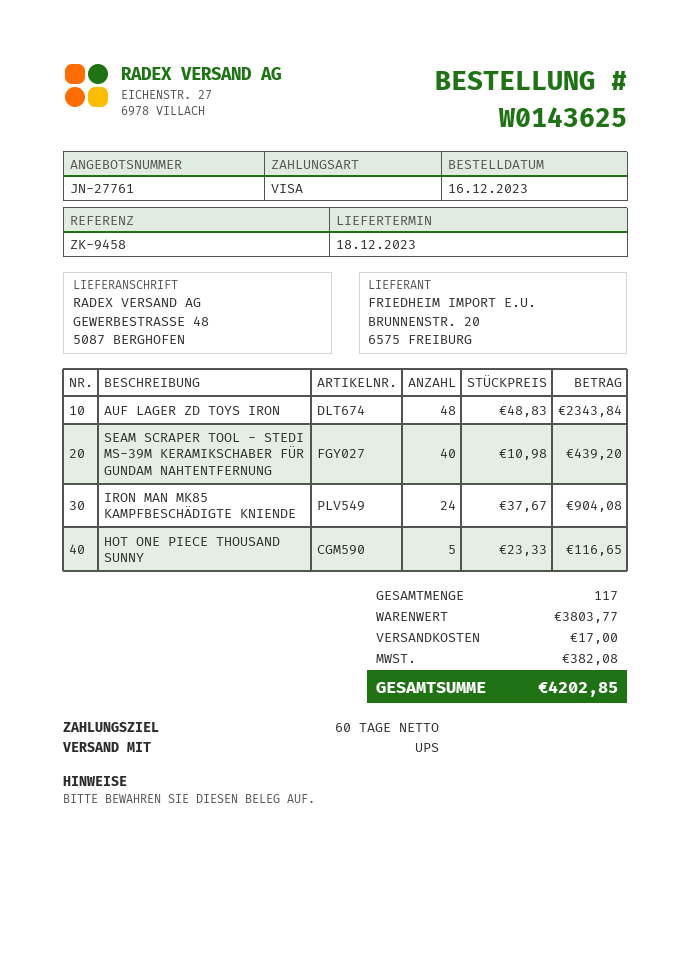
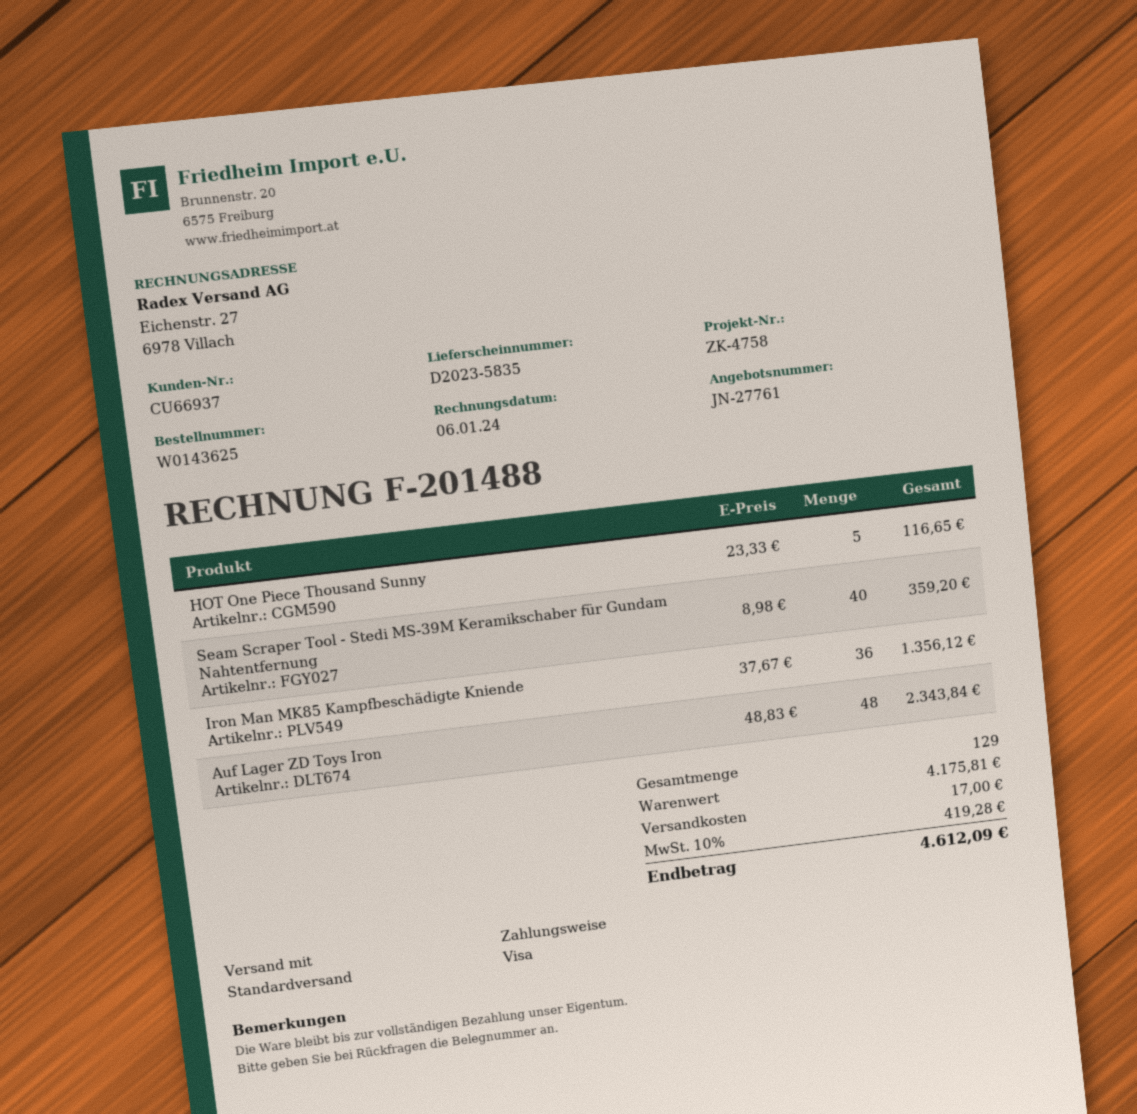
reference: ZK-9458 -> ZK-4758
shipping method: UPS -> standard
SEAM SCRAPER TOOL - STEDI MS-39M KERAMIKSCHABER FÜR GUNDAM NAHTENTFERNUNG: 40 x 10.98 = 439.20 -> 40 x 8.98 = 359.20
IRON MAN MK85 KAMPFBESCHÄDIGTE KNIENDE: 24 x 37.67 = 904.08 -> 36 x 37.67 = 1356.12
total quantity: 117 -> 129
subtotal: 3803.77 -> 4175.81
tax: 382.08 -> 419.28
total: 4202.85 -> 4612.09

